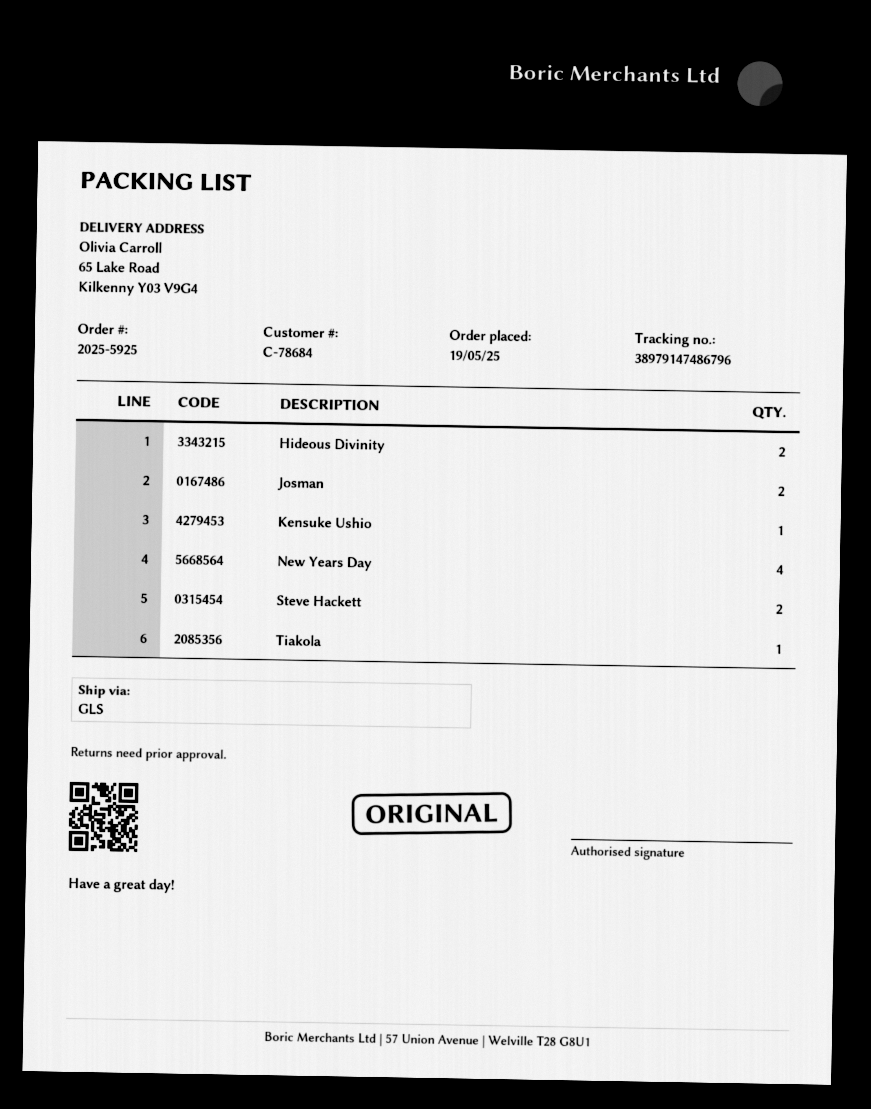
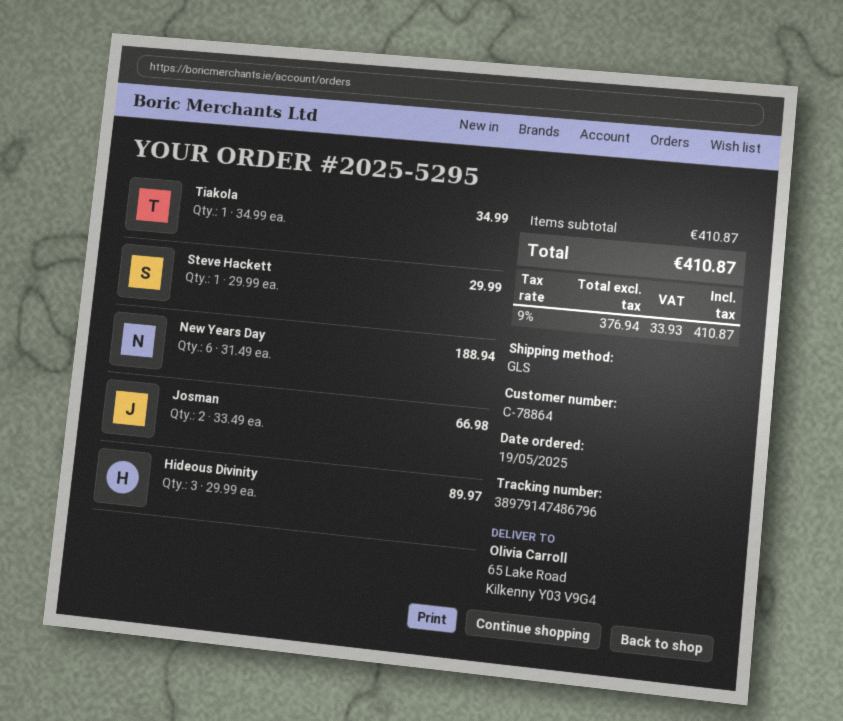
order number: 2025-5925 -> 2025-5295
customer number: C-78684 -> C-78864
Hideous Divinity: 2 -> 3
Kensuke Ushio: 1 -> none
New Years Day: 4 -> 6
Steve Hackett: 2 -> 1

